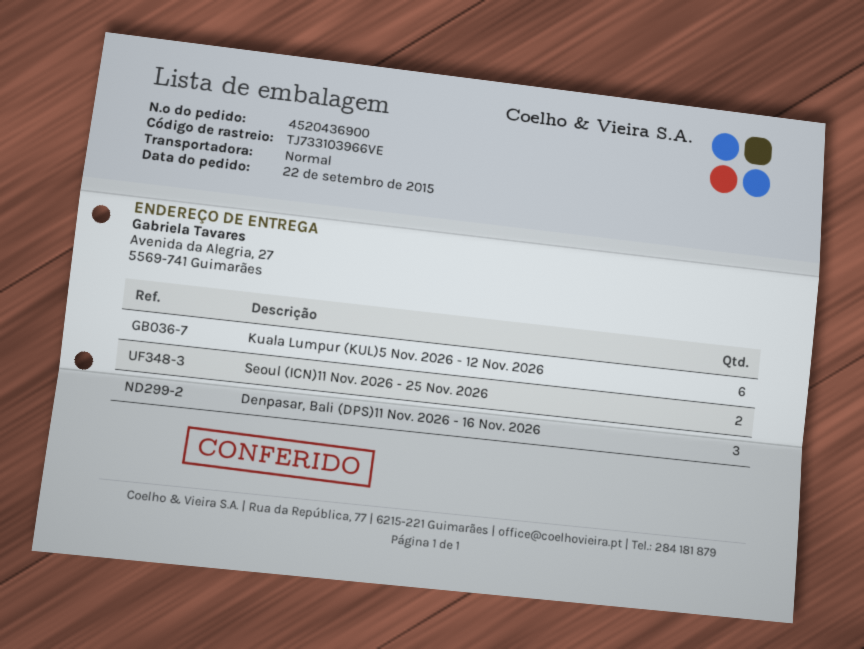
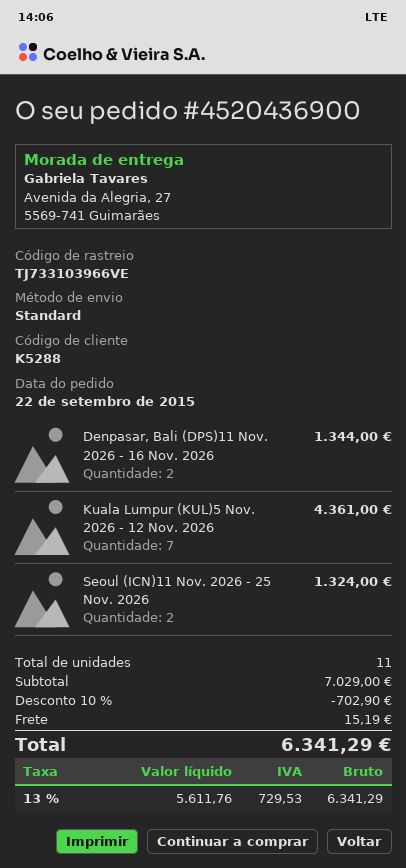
Kuala Lumpur (KUL)5 Nov. 2026 - 12 Nov. 2026: 6 -> 7
Denpasar, Bali (DPS)11 Nov. 2026 - 16 Nov. 2026: 3 -> 2

